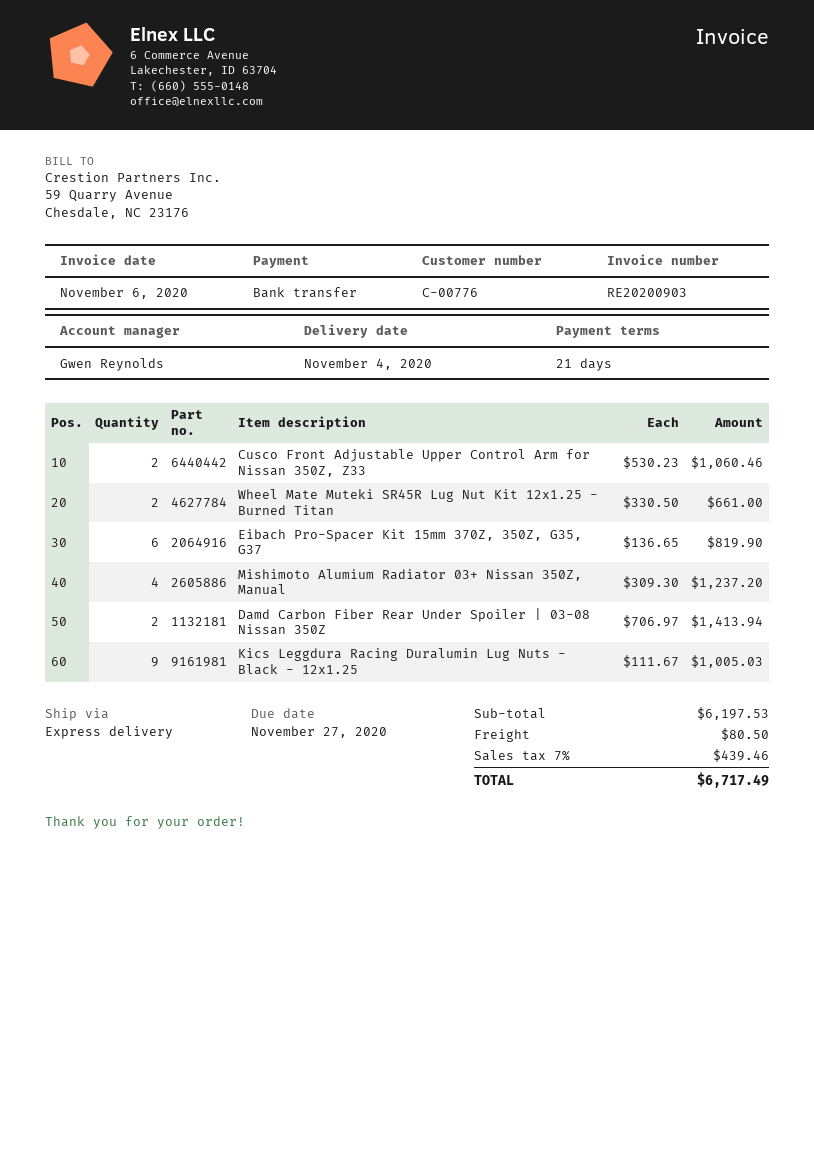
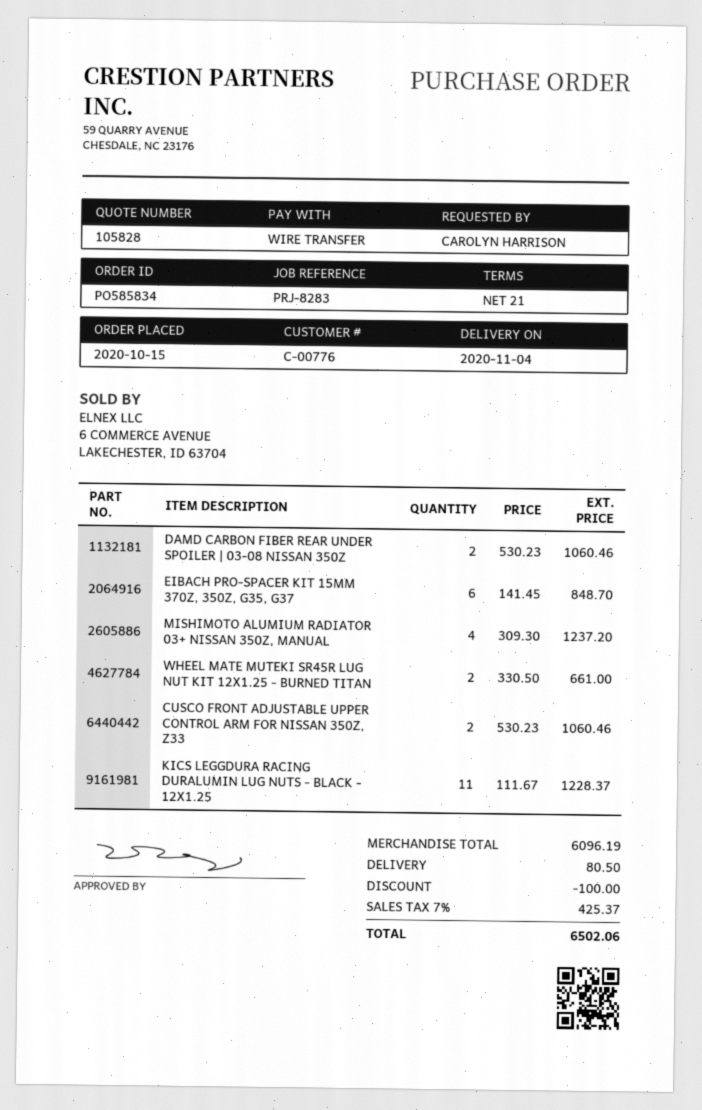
Eibach Pro-Spacer Kit 15mm 370Z, 350Z, G35, G37: 6 x 136.65 = 819.90 -> 6 x 141.45 = 848.70
Damd Carbon Fiber Rear Under Spoiler | 03-08 Nissan 350Z: 2 x 706.97 = 1413.94 -> 2 x 530.23 = 1060.46
Kics Leggdura Racing Duralumin Lug Nuts - Black - 12x1.25: 9 x 111.67 = 1005.03 -> 11 x 111.67 = 1228.37
subtotal: 6197.53 -> 6096.19
discount: none -> 100.00
tax: 7% = 439.46 -> 7% = 425.37
total: 6717.49 -> 6502.06

